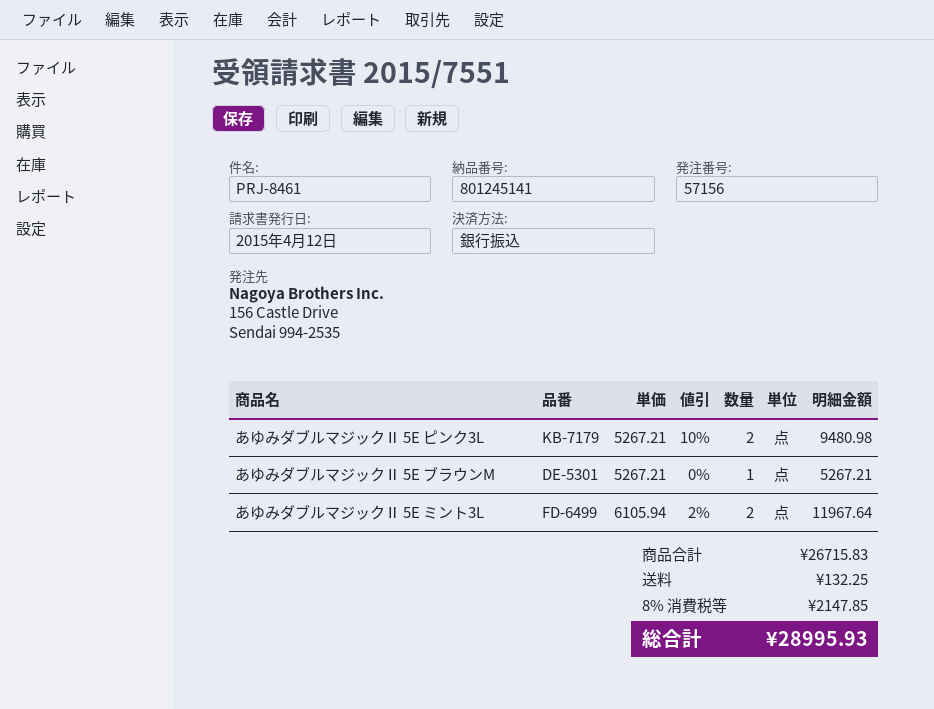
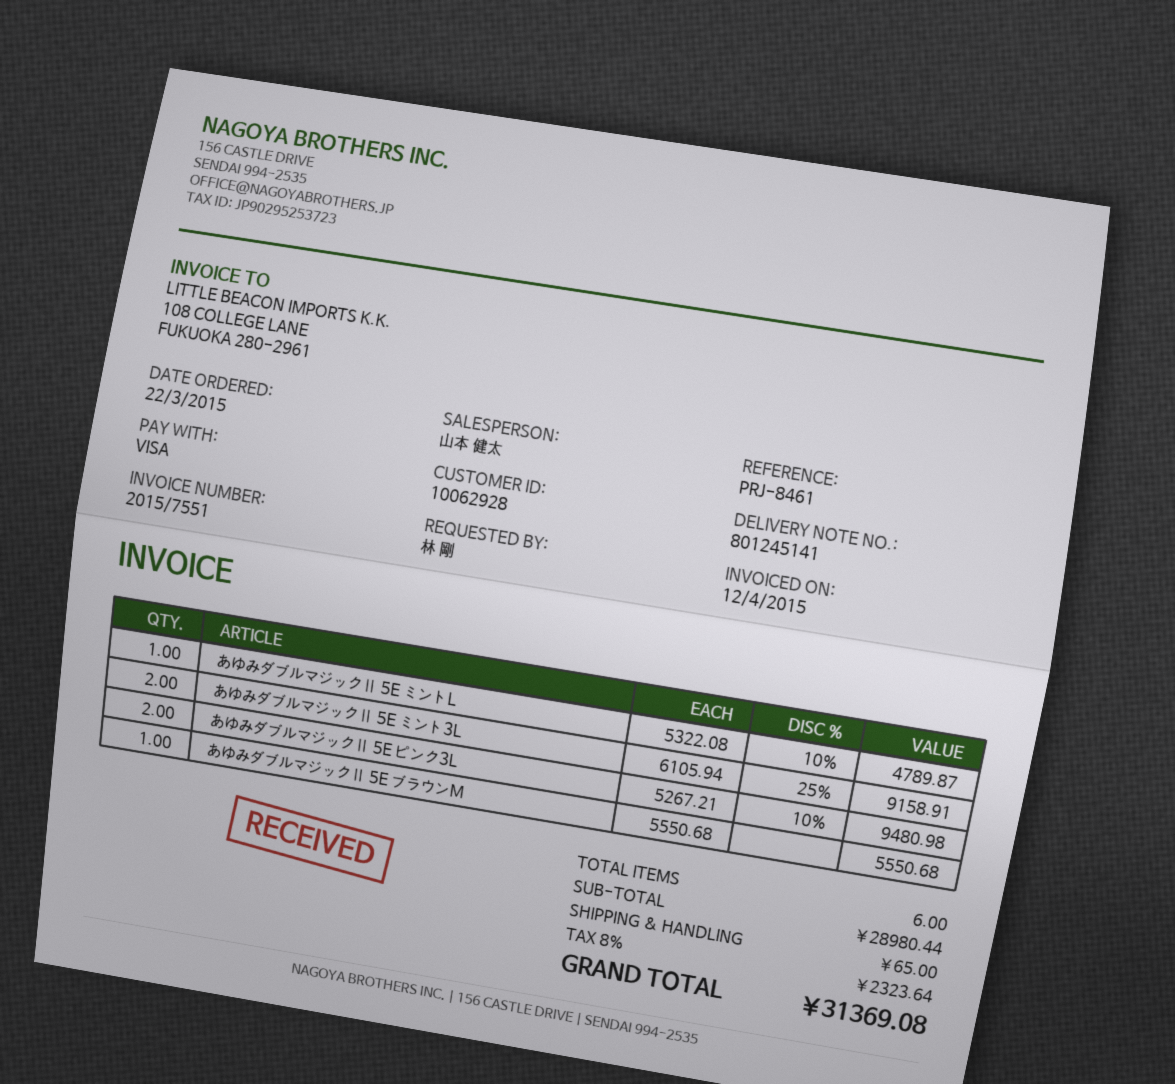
payment method: bank transfer -> Visa
あゆみダブルマジックⅡ 5E ブラウンM: 1 x 5267.21 = 5267.21 -> 1 x 5550.68 = 5550.68
あゆみダブルマジックⅡ 5E ミント3L: 2 x 6105.94 - 2% = 11967.64 -> 2 x 6105.94 - 25% = 9158.91
あゆみダブルマジックⅡ 5E ミントL: none -> 1 x 5322.08 - 10% = 4789.87
subtotal: 26715.83 -> 28980.44
shipping: 132.25 -> 65.00
tax: 8% = 2147.85 -> 8% = 2323.64
total: 28995.93 -> 31369.08

